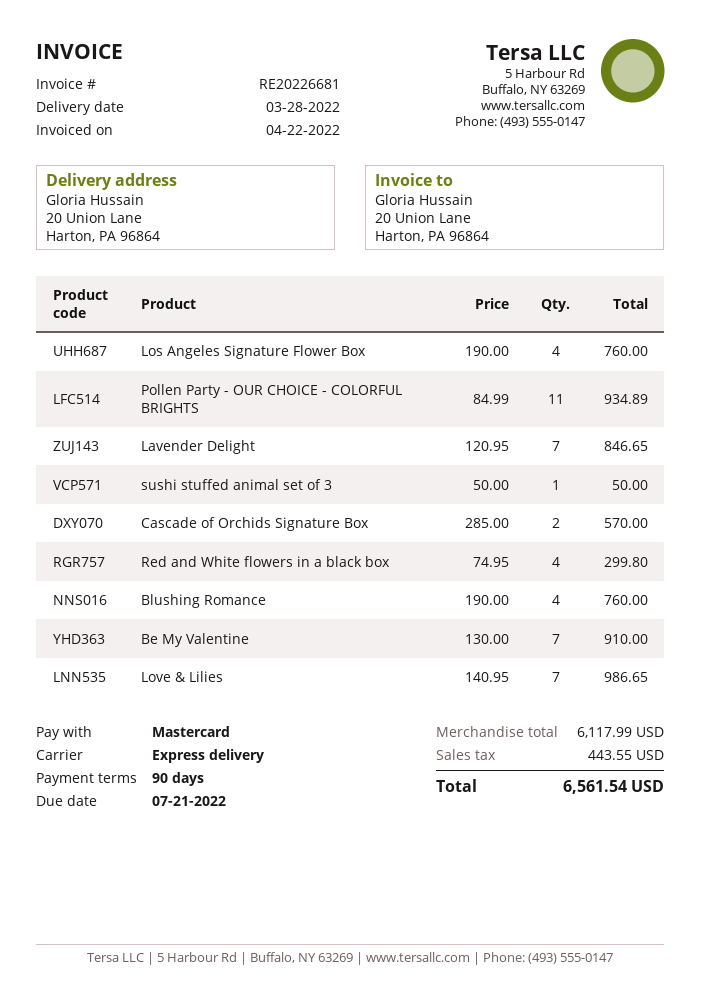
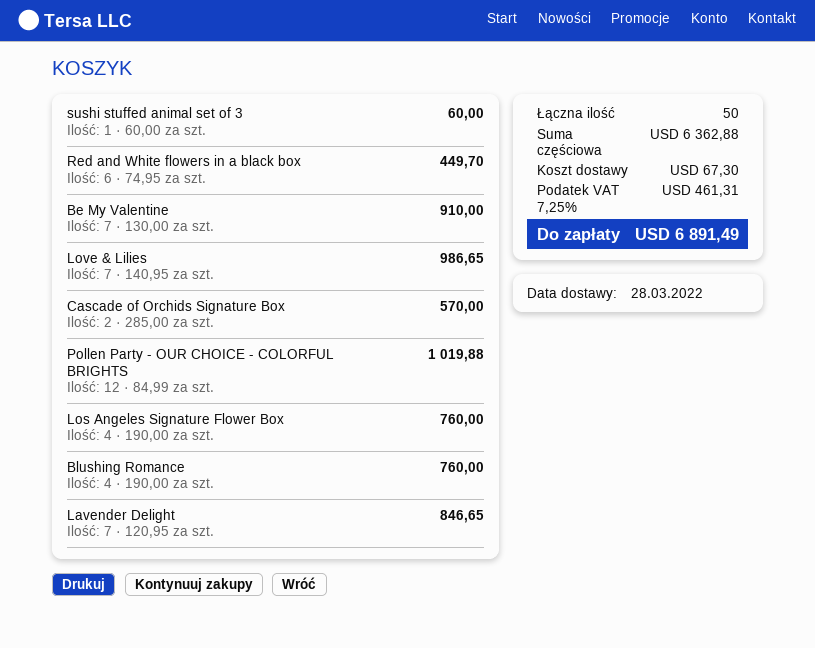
Pollen Party - OUR CHOICE - COLORFUL BRIGHTS: 11 x 84.99 = 934.89 -> 12 x 84.99 = 1019.88
sushi stuffed animal set of 3: 1 x 50.00 = 50.00 -> 1 x 60.00 = 60.00
Red and White flowers in a black box: 4 x 74.95 = 299.80 -> 6 x 74.95 = 449.70
subtotal: 6117.99 -> 6362.88
shipping: none -> 67.30
tax: 443.55 -> 461.31
total: 6561.54 -> 6891.49

